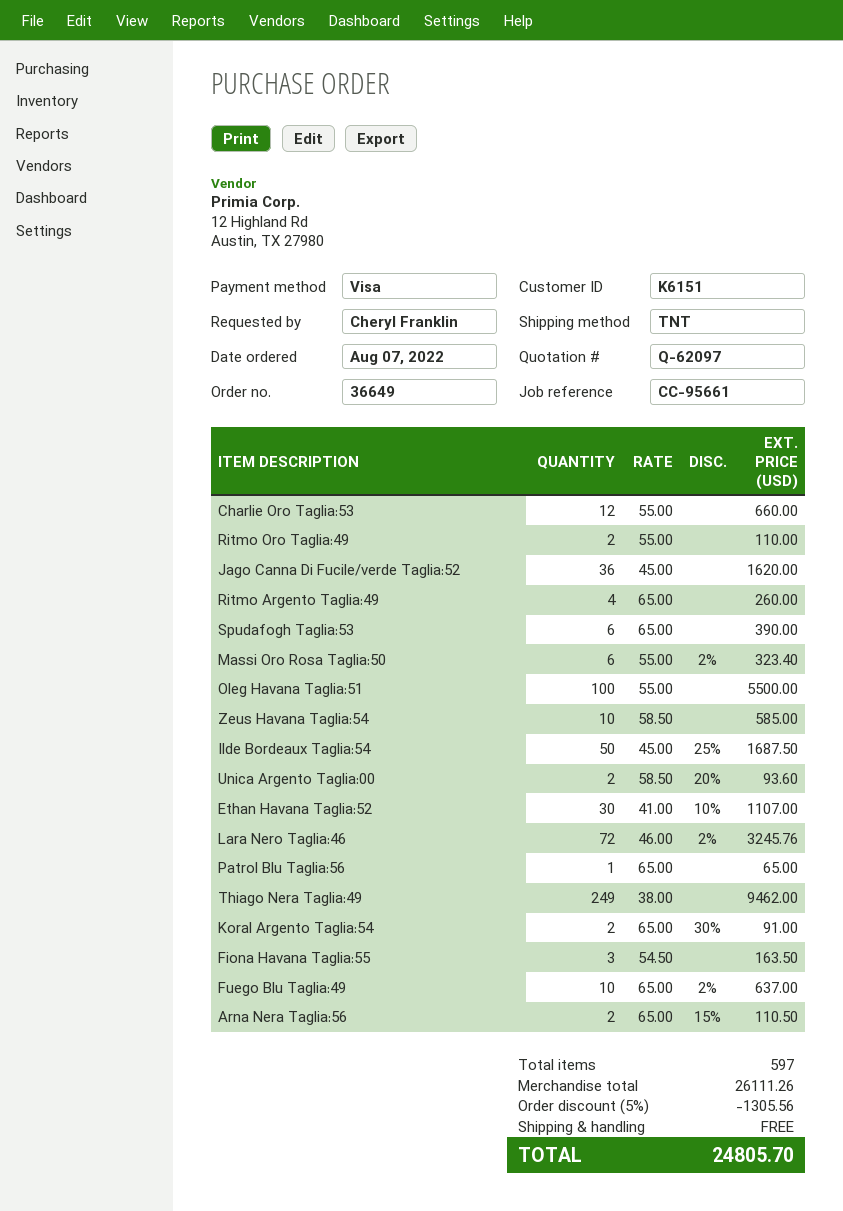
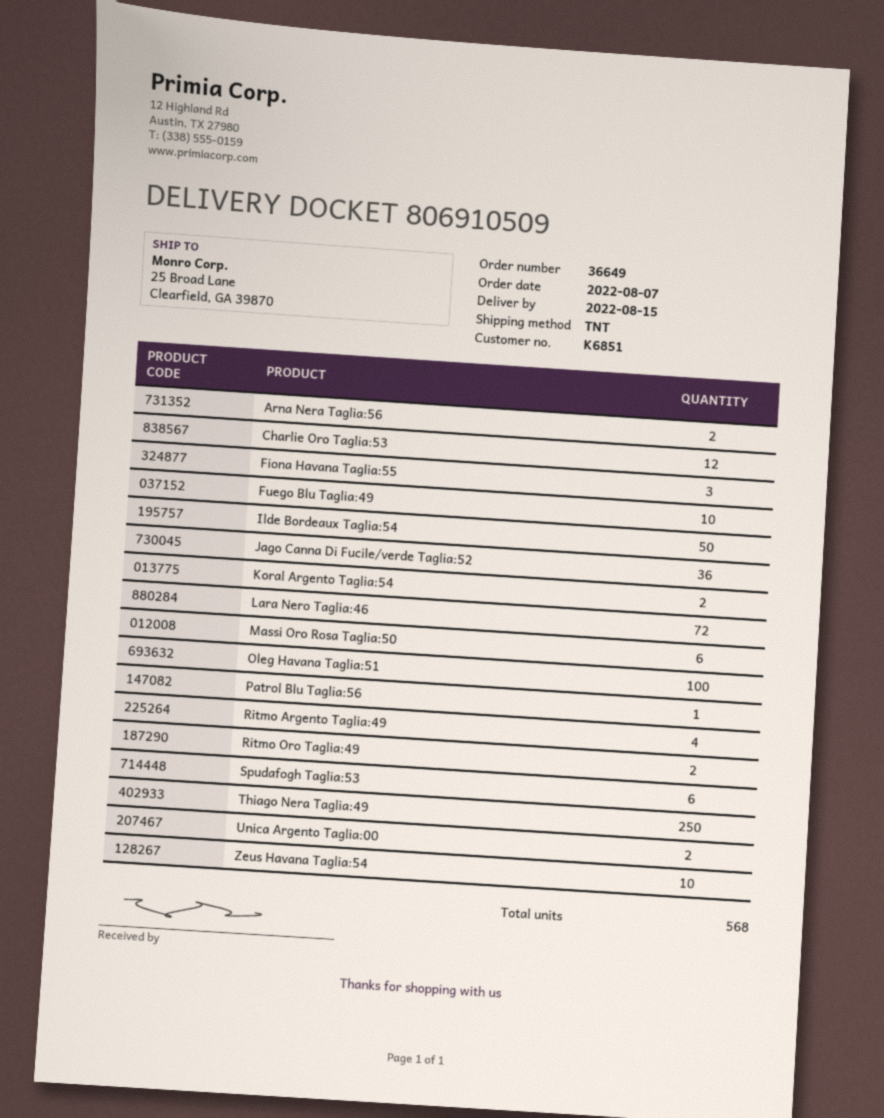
customer number: K6151 -> K6851
Ethan Havana Taglia:52: 30 -> none
Thiago Nera Taglia:49: 249 -> 250
total quantity: 597 -> 568

